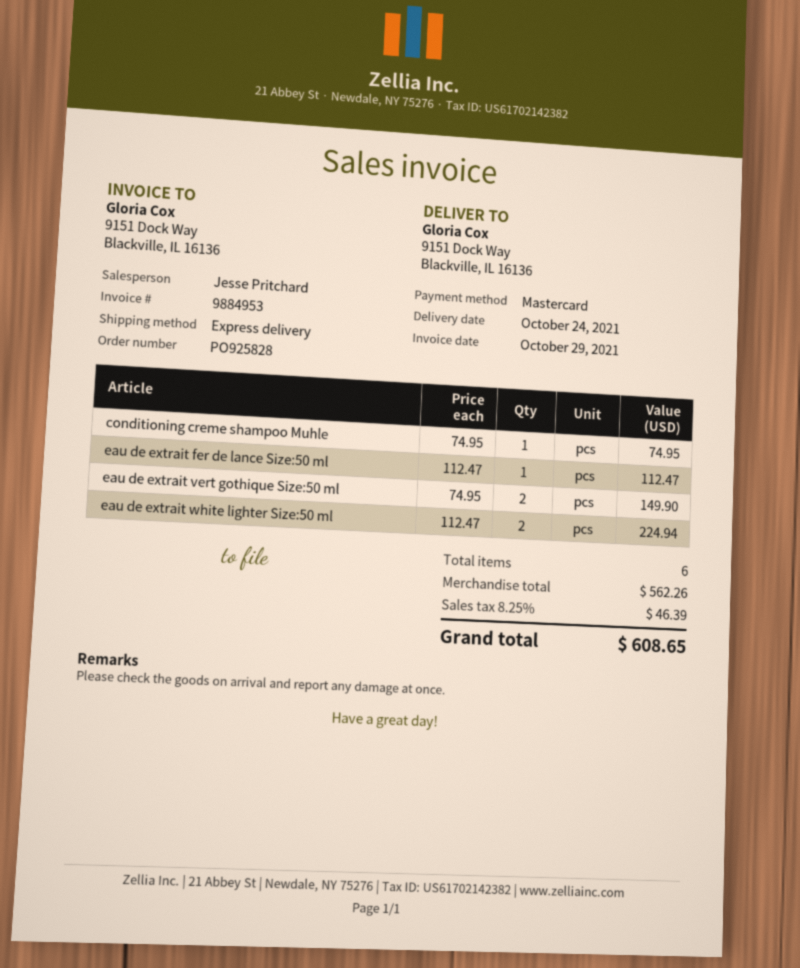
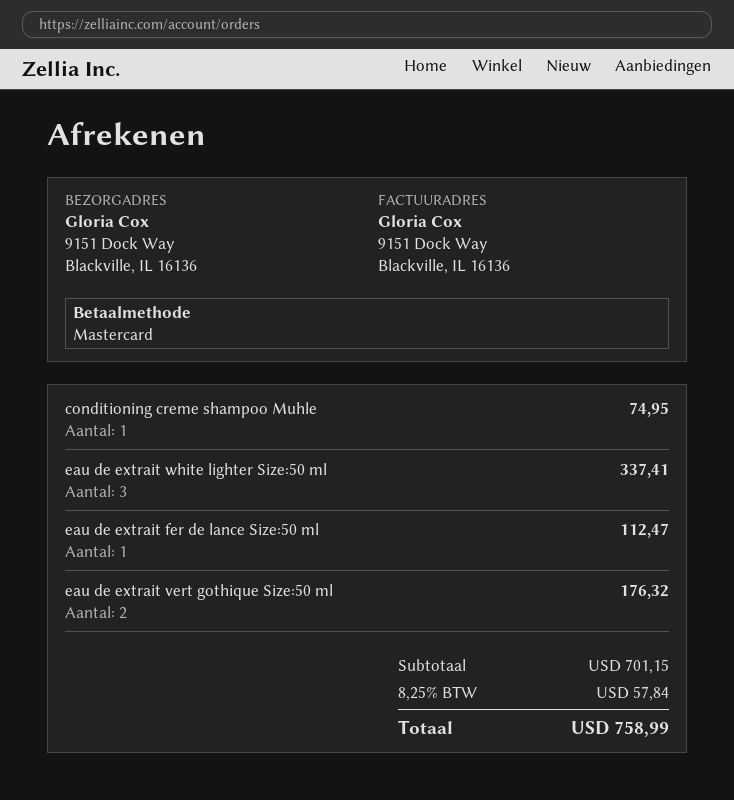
eau de extrait vert gothique Size:50 ml: 2 for 149.90 -> 2 for 176.32
eau de extrait white lighter Size:50 ml: 2 for 224.94 -> 3 for 337.41
subtotal: 562.26 -> 701.15
tax: 8.25% = 46.39 -> 8.25% = 57.84
total: 608.65 -> 758.99

